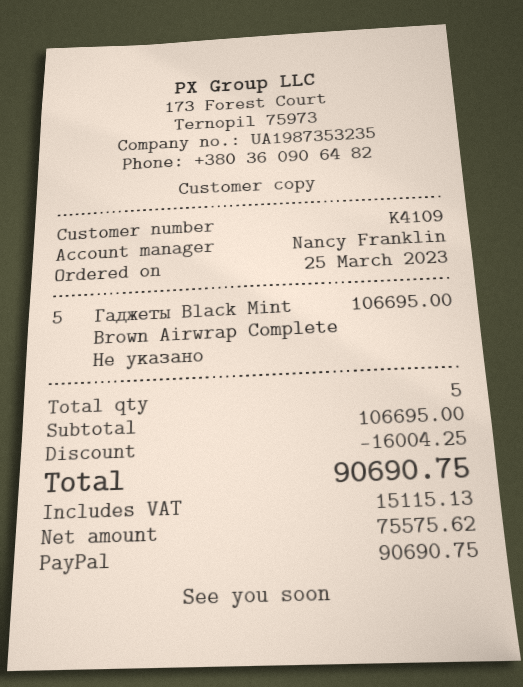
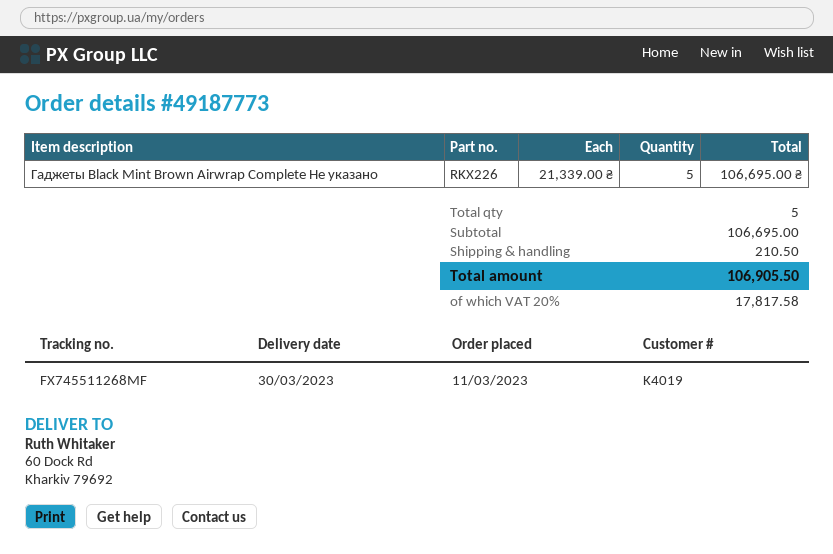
order date: 2023-03-25 -> 2023-03-11
customer number: K4109 -> K4019
discount: 16004.25 -> none
shipping: none -> 210.50
tax: 15115.13 -> 17817.58
total: 90690.75 -> 106905.50

